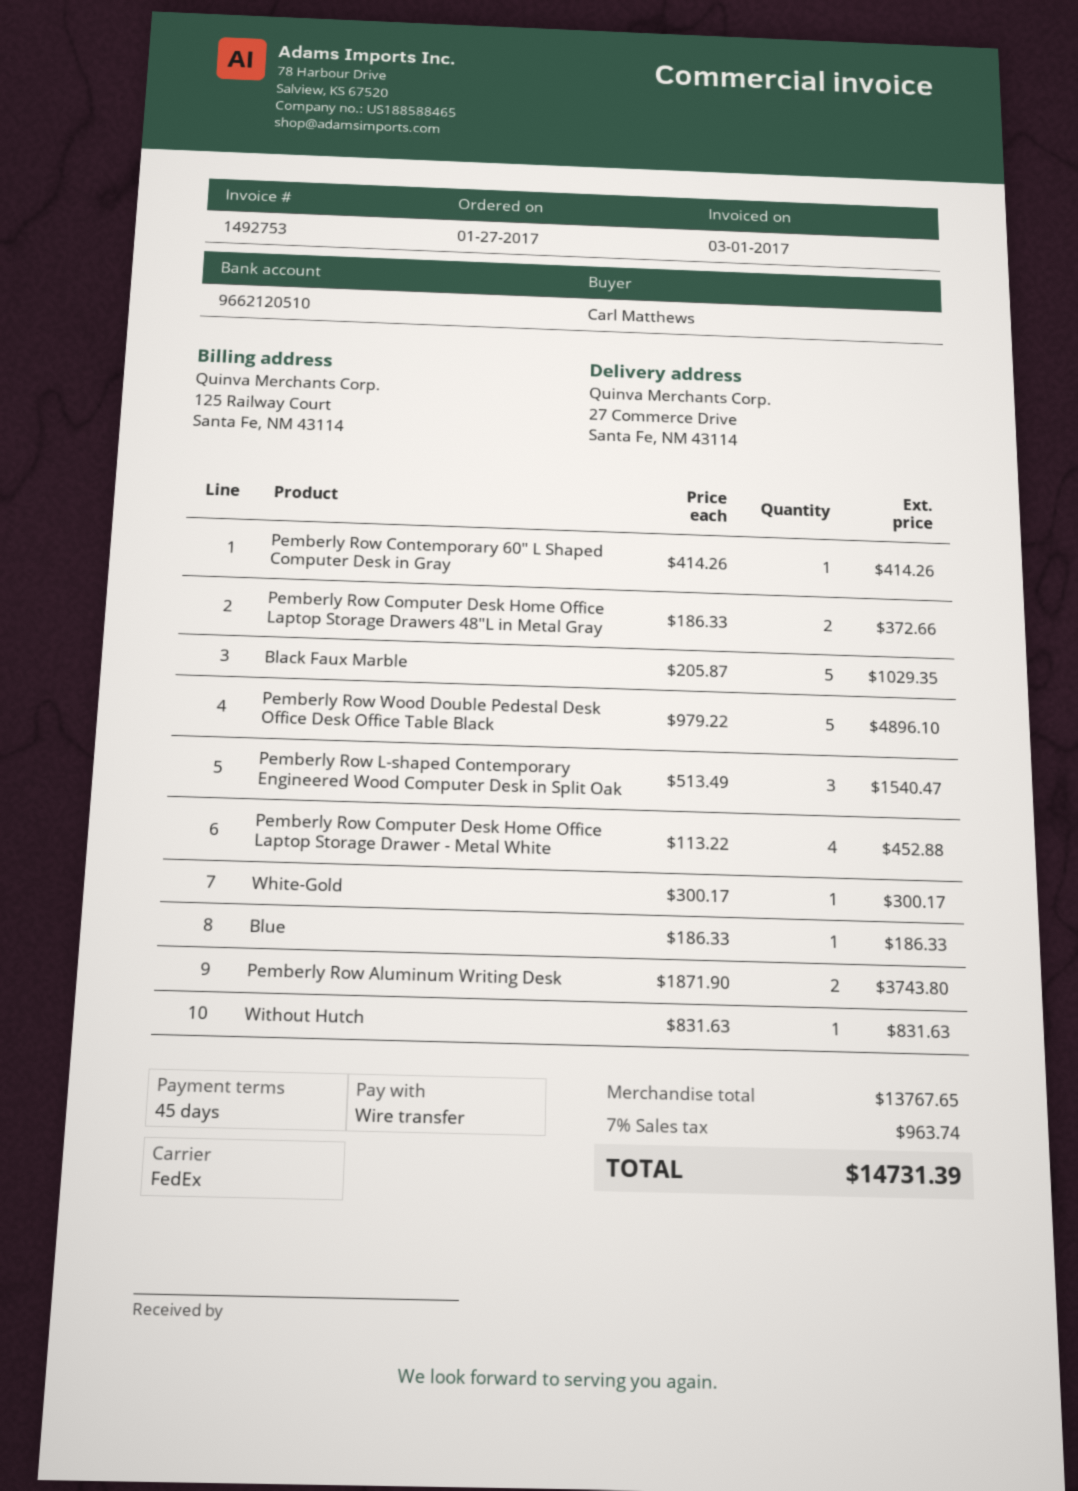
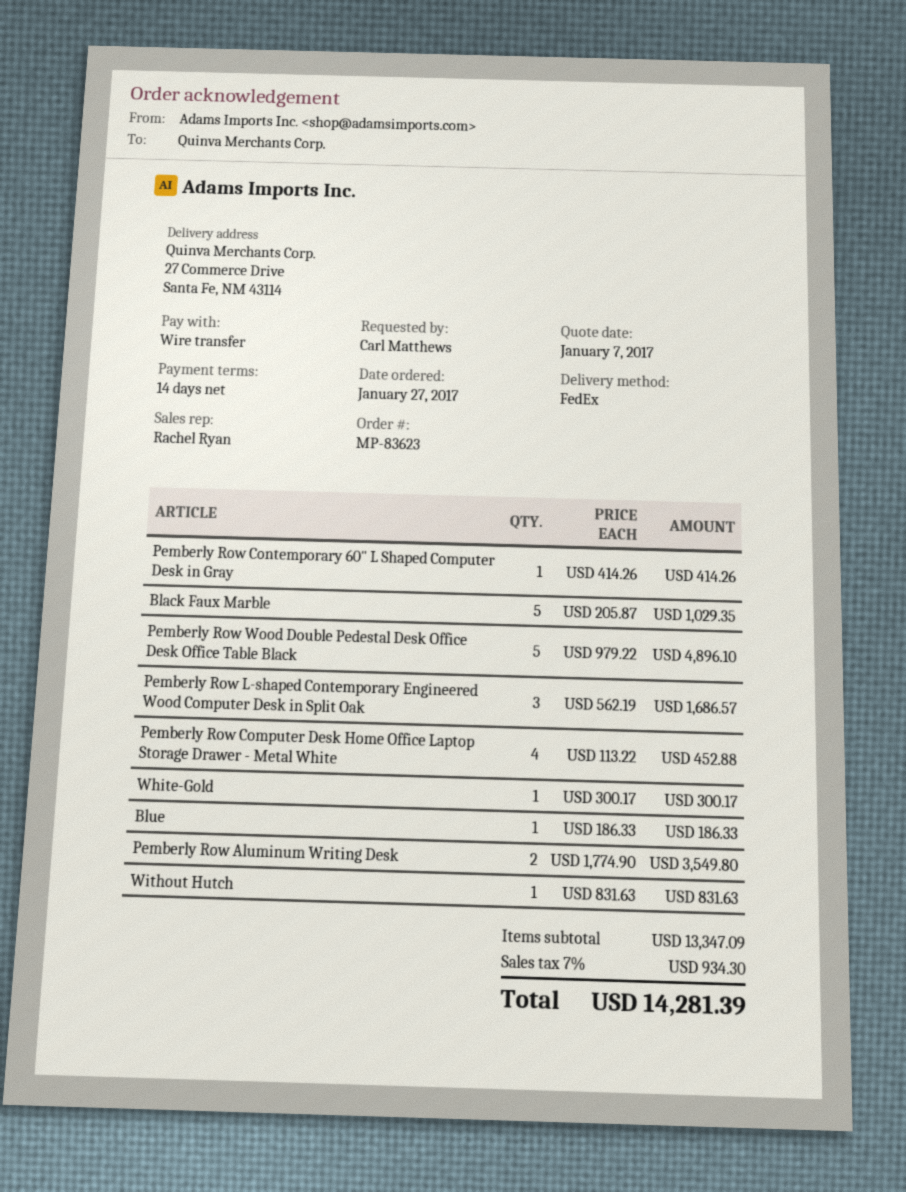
payment terms: 45 days -> 14 days
Pemberly Row Computer Desk Home Office Laptop Storage Drawers 48"L in Metal Gray: 2 x 186.33 = 372.66 -> none
Pemberly Row L-shaped Contemporary Engineered Wood Computer Desk in Split Oak: 3 x 513.49 = 1540.47 -> 3 x 562.19 = 1686.57
Pemberly Row Aluminum Writing Desk: 2 x 1871.90 = 3743.80 -> 2 x 1774.90 = 3549.80
subtotal: 13767.65 -> 13347.09
tax: 7% = 963.74 -> 7% = 934.30
total: 14731.39 -> 14281.39

